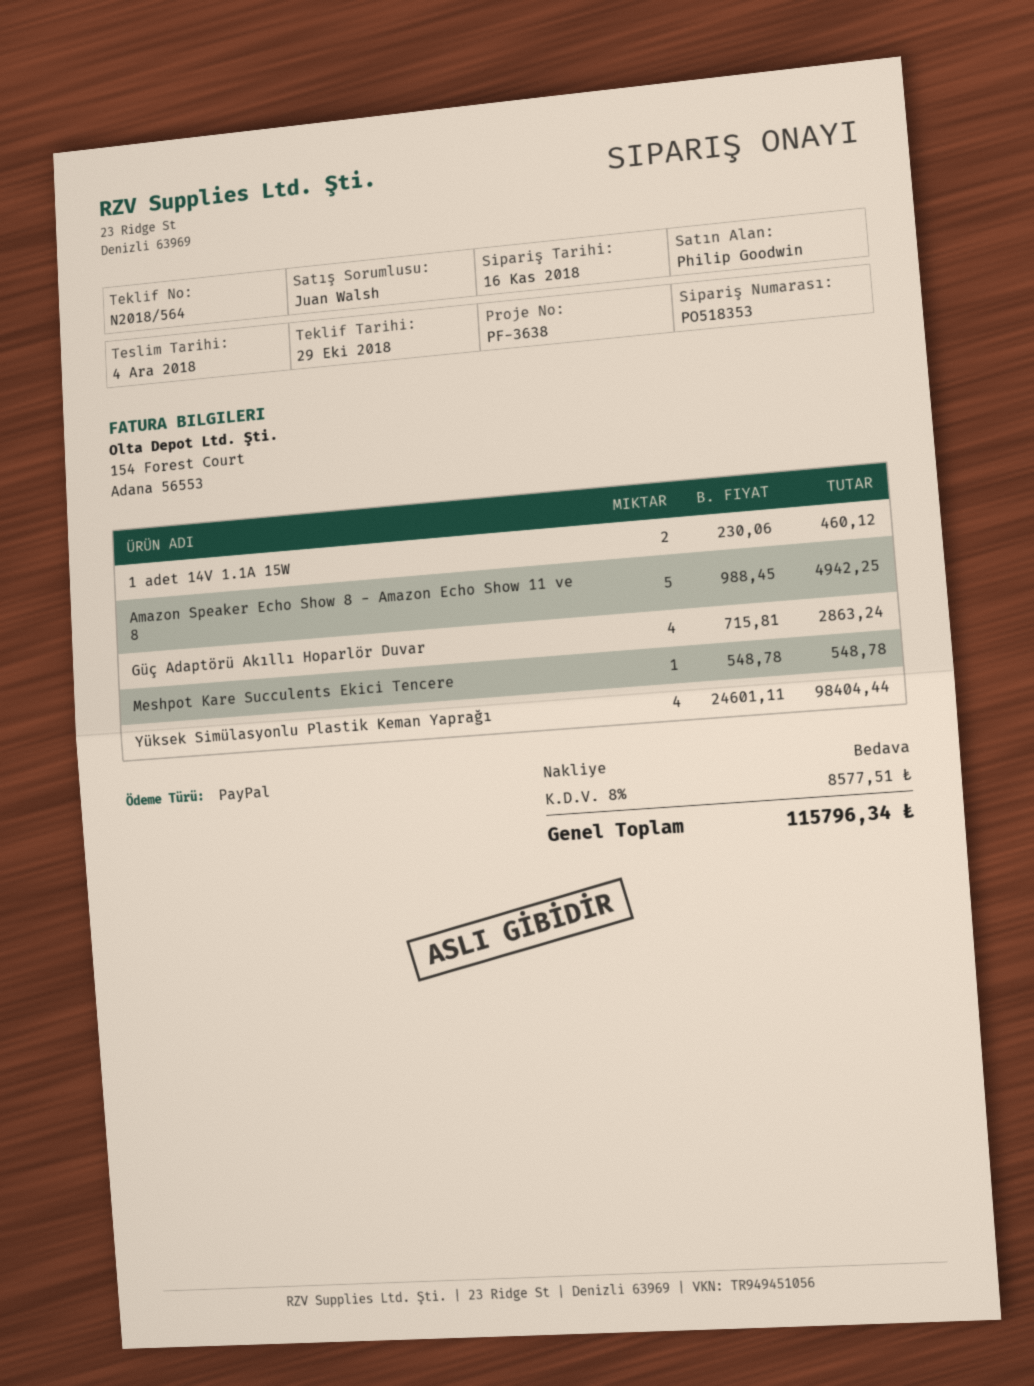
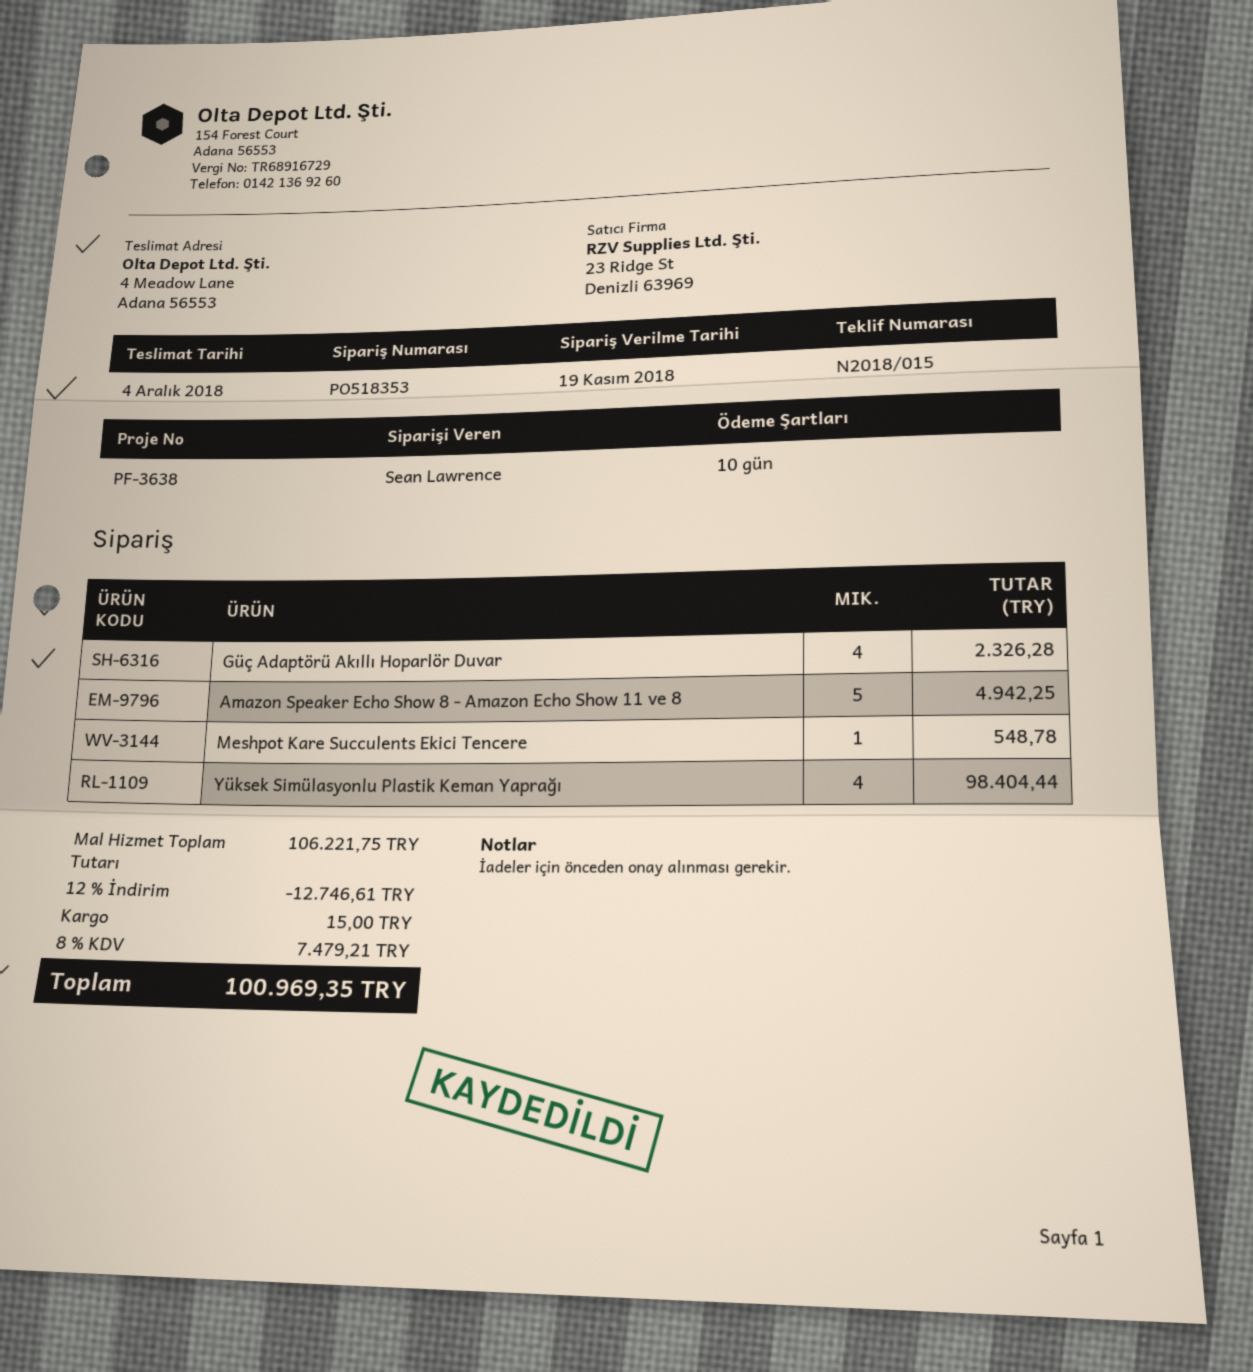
quote number: N2018/564 -> N2018/015
order date: 2018-11-16 -> 2018-11-19
ordered by: Philip Goodwin -> Sean Lawrence
1 adet 14V 1.1A 15W: 2 for 460.12 -> none
Güç Adaptörü Akıllı Hoparlör Duvar: 4 for 2863.24 -> 4 for 2326.28
discount: none -> 12% = 12746.61
shipping: 0.00 -> 15.00
tax: 8% = 8577.51 -> 8% = 7479.21
total: 115796.34 -> 100969.35

